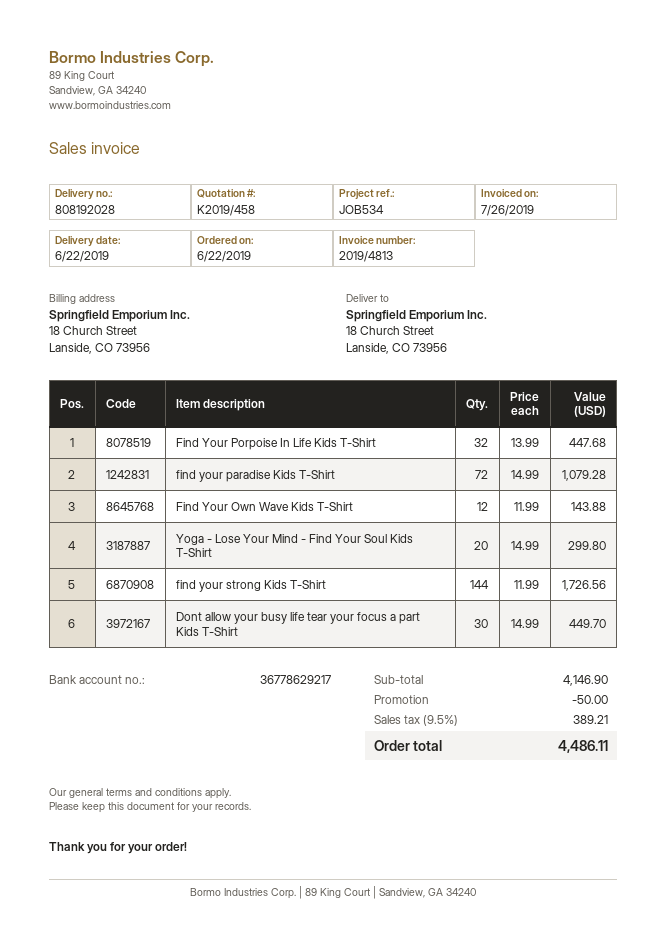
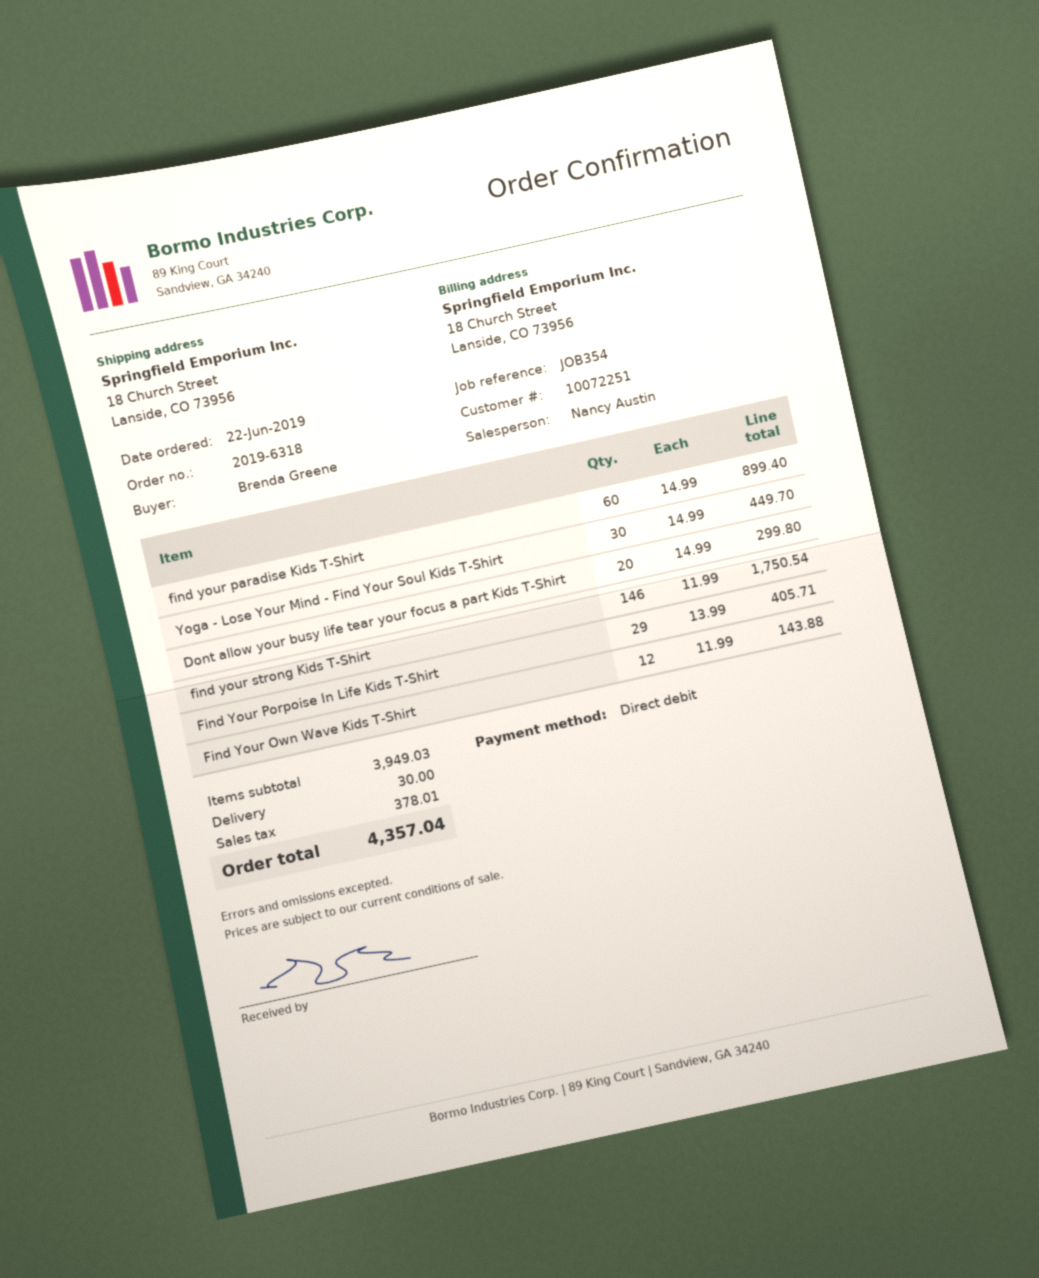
reference: JOB534 -> JOB354
Find Your Porpoise In Life Kids T-Shirt: 32 x 13.99 = 447.68 -> 29 x 13.99 = 405.71
find your paradise Kids T-Shirt: 72 x 14.99 = 1079.28 -> 60 x 14.99 = 899.40
Yoga - Lose Your Mind - Find Your Soul Kids T-Shirt: 20 x 14.99 = 299.80 -> 30 x 14.99 = 449.70
find your strong Kids T-Shirt: 144 x 11.99 = 1726.56 -> 146 x 11.99 = 1750.54
Dont allow your busy life tear your focus a part Kids T-Shirt: 30 x 14.99 = 449.70 -> 20 x 14.99 = 299.80
subtotal: 4146.90 -> 3949.03
discount: 50.00 -> none
shipping: none -> 30.00
tax: 389.21 -> 378.01
total: 4486.11 -> 4357.04

